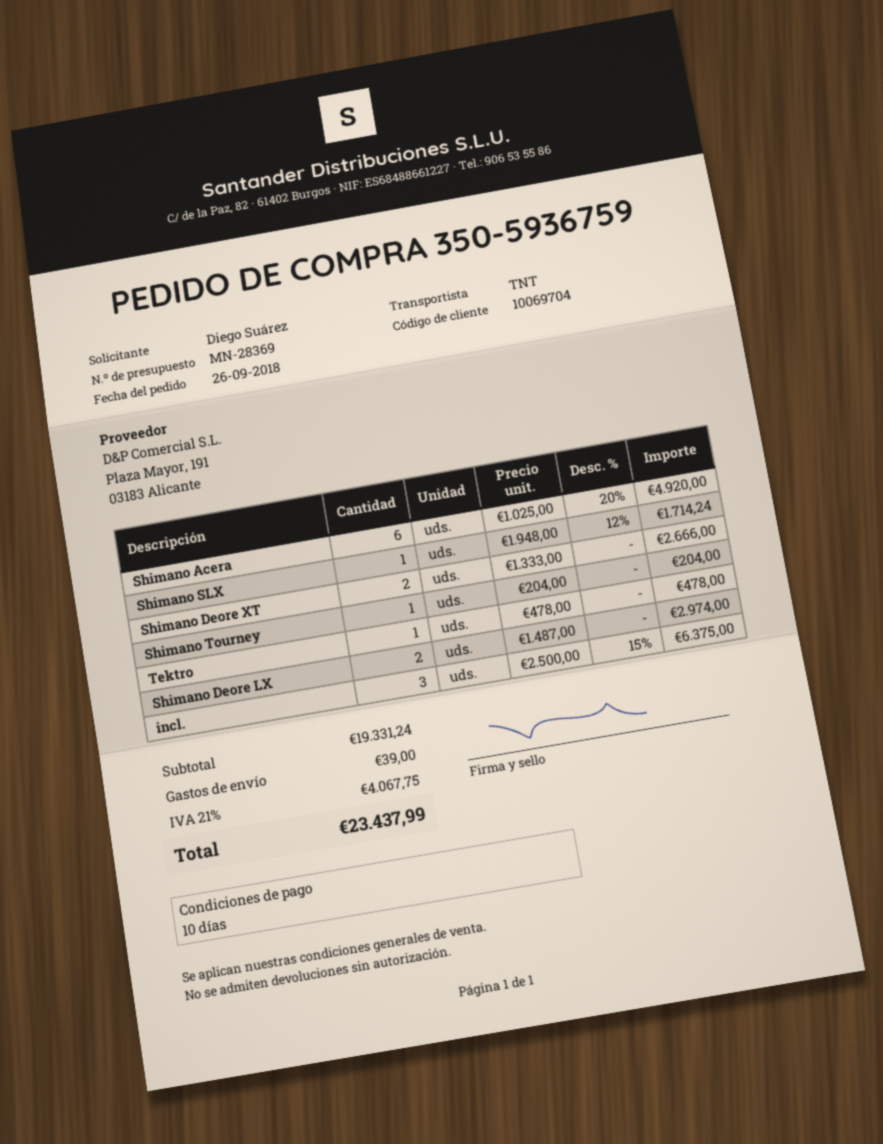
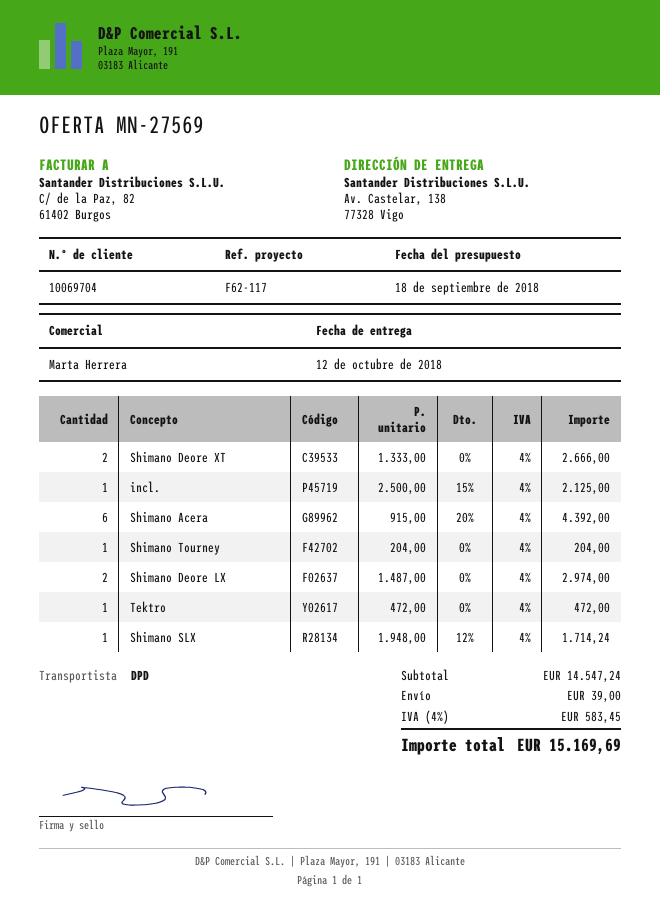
quote number: MN-28369 -> MN-27569
shipping method: TNT -> DPD
Shimano Acera: 6 x 1025.00 - 20% = 4920.00 -> 6 x 915.00 - 20% = 4392.00
Tektro: 1 x 478.00 = 478.00 -> 1 x 472.00 = 472.00
incl.: 3 x 2500.00 - 15% = 6375.00 -> 1 x 2500.00 - 15% = 2125.00
subtotal: 19331.24 -> 14547.24
tax: 21% = 4067.75 -> 4% = 583.45
total: 23437.99 -> 15169.69

